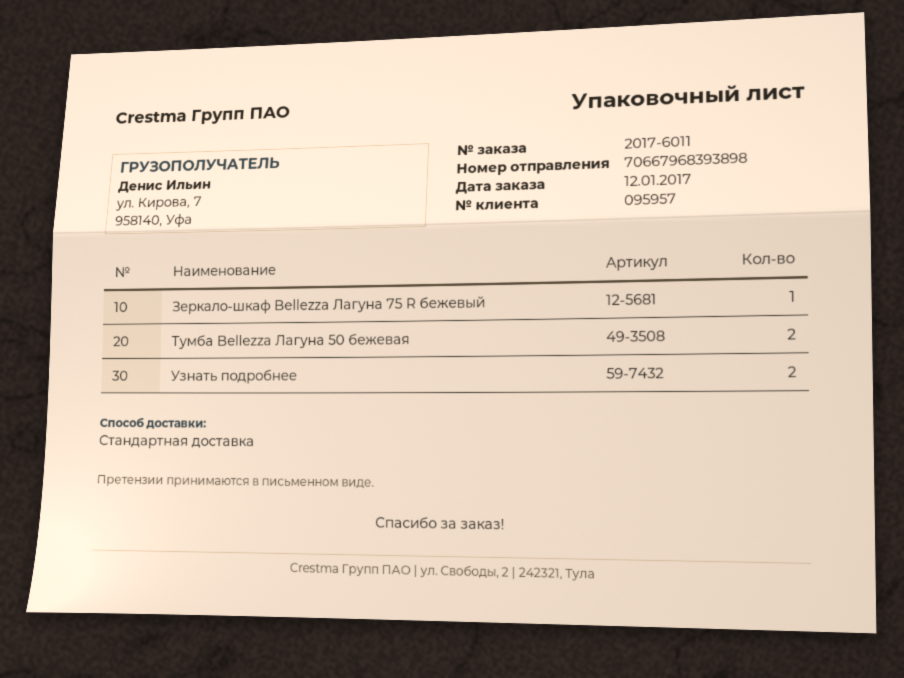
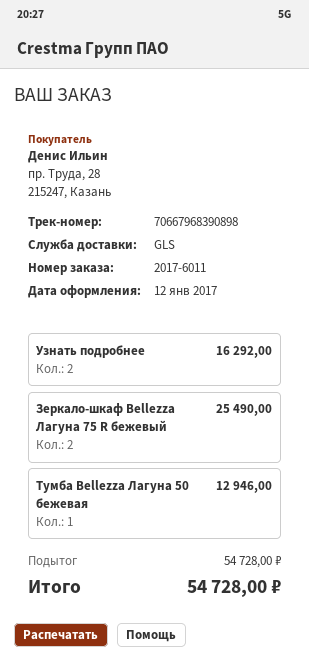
shipping method: standard -> GLS
tracking number: 70667968393898 -> 70667968390898
Зеркало-шкаф Bellezza Лагуна 75 R бежевый: 1 -> 2
Тумба Bellezza Лагуна 50 бежевая: 2 -> 1

